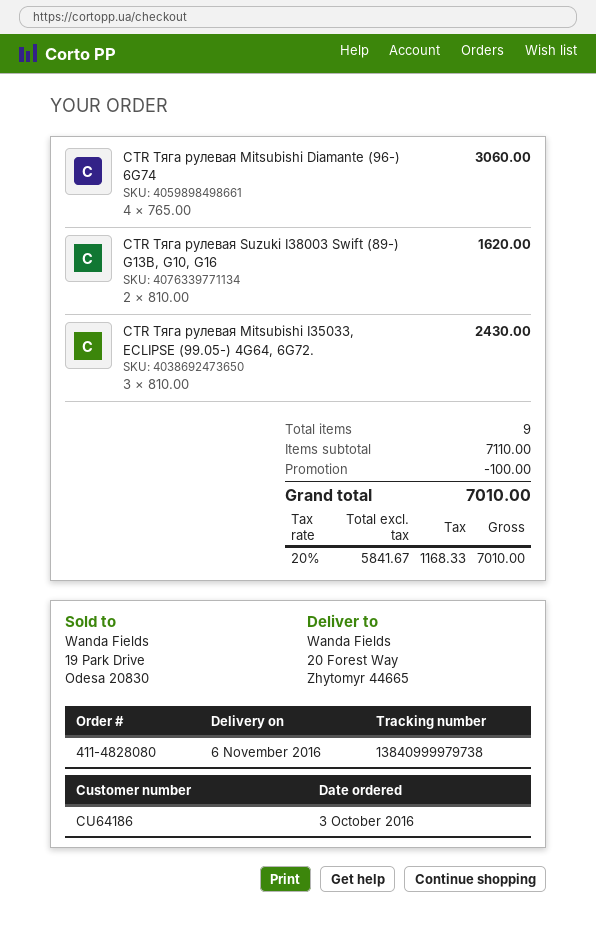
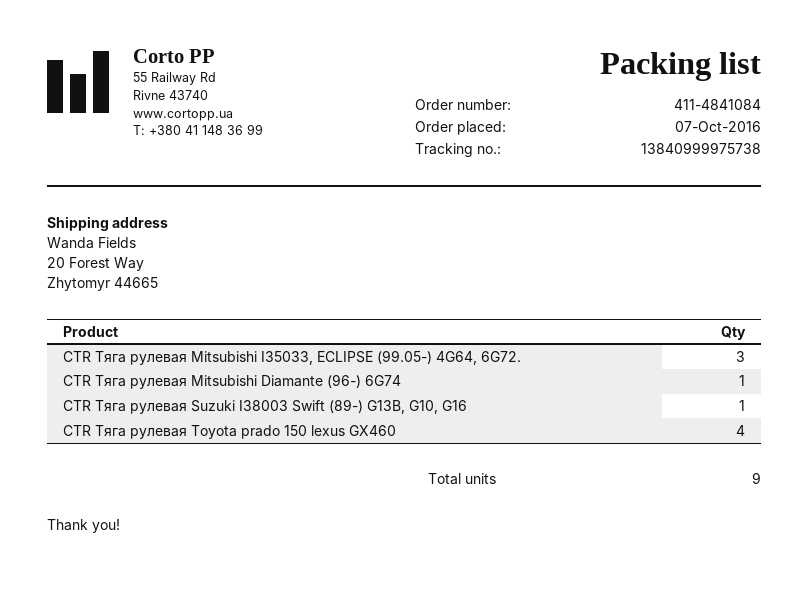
order number: 411-4828080 -> 411-4841084
order date: 2016-10-03 -> 2016-10-07
tracking number: 13840999979738 -> 13840999975738
CTR Тяга рулевая Mitsubishi Diamante (96-) 6G74: 4 -> 1
CTR Тяга рулевая Suzuki I38003 Swift (89-) G13B, G10, G16: 2 -> 1
CTR Тяга рулевая Toyota prado 150 lexus GX460: none -> 4

